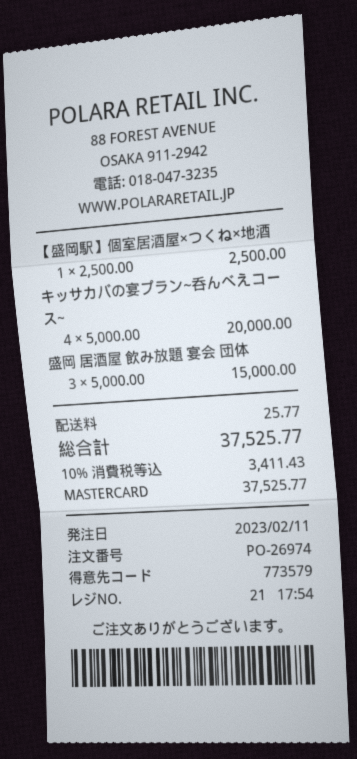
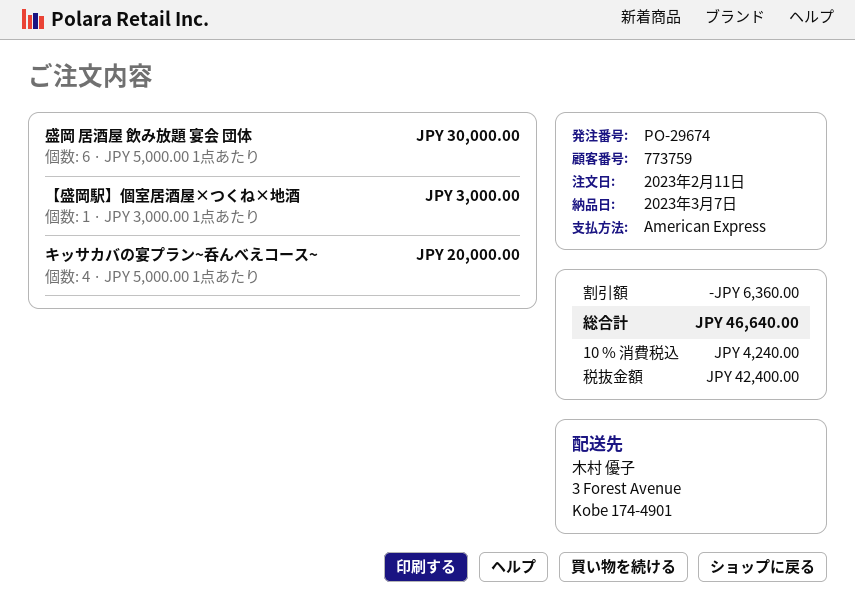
order number: PO-26974 -> PO-29674
customer number: 773579 -> 773759
payment method: Mastercard -> American Express
【盛岡駅】個室居酒屋×つくね×地酒: 1 x 2500.00 = 2500.00 -> 1 x 3000.00 = 3000.00
盛岡 居酒屋 飲み放題 宴会 団体: 3 x 5000.00 = 15000.00 -> 6 x 5000.00 = 30000.00
discount: none -> 6360.00
shipping: 25.77 -> none
tax: 10% = 3411.43 -> 10% = 4240.00
total: 37525.77 -> 46640.00

